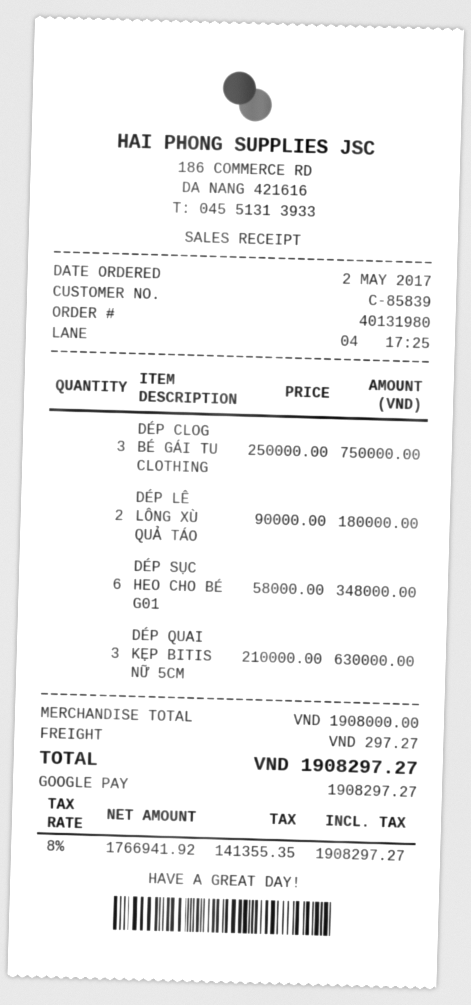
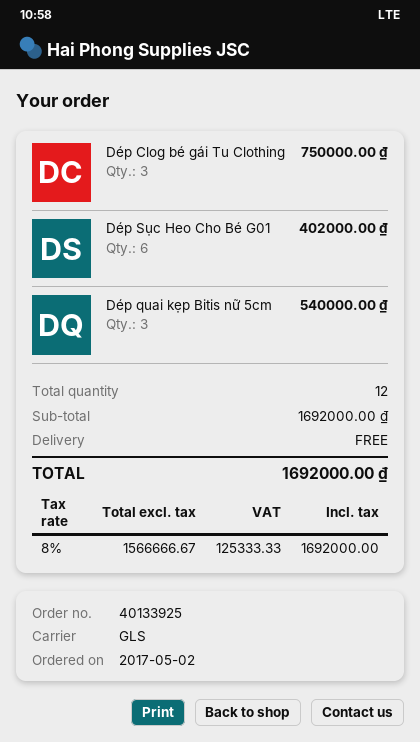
order number: 40131980 -> 40133925
DÉP LÊ LÔNG XÙ QUẢ TÁO: 2 for 180000.00 -> none
DÉP SỤC HEO CHO BÉ G01: 6 for 348000.00 -> 6 for 402000.00
DÉP QUAI KẸP BITIS NỮ 5CM: 3 for 630000.00 -> 3 for 540000.00
subtotal: 1908000.00 -> 1692000.00
shipping: 297.27 -> 0.00
net: 1766941.92 -> 1566666.67
tax: 8% = 141355.35 -> 8% = 125333.33
total: 1908297.27 -> 1692000.00

